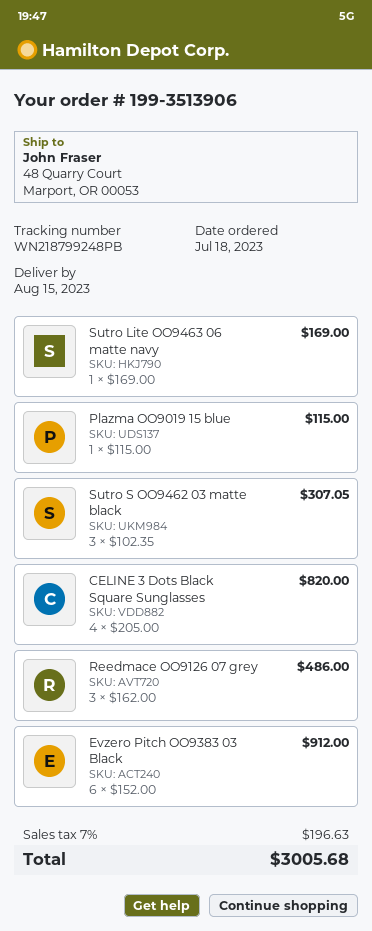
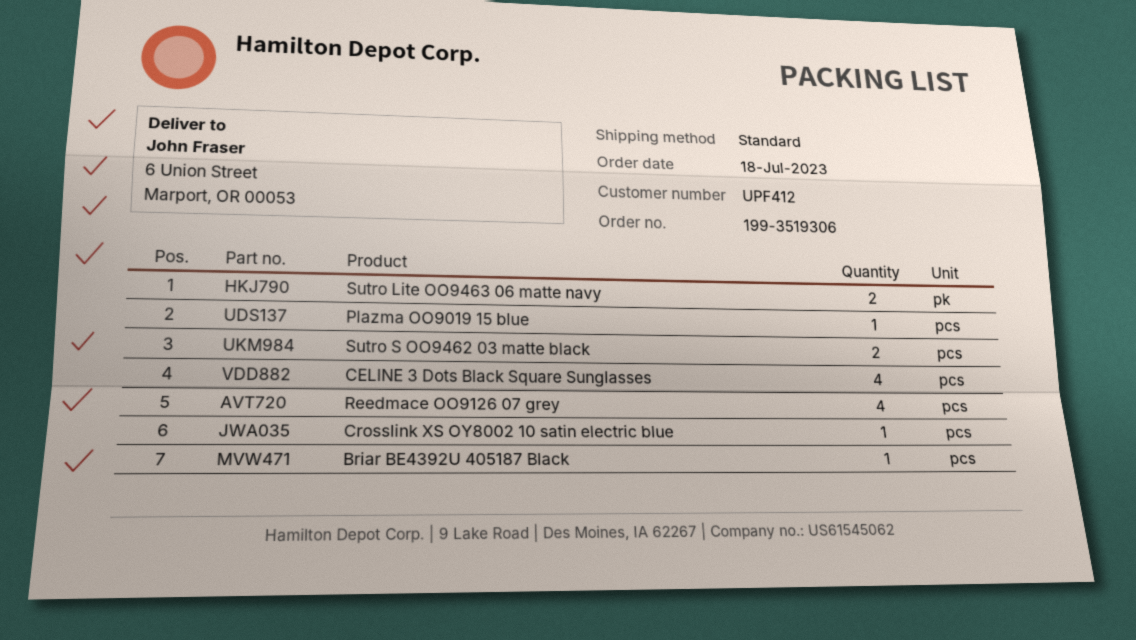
order number: 199-3513906 -> 199-3519306
ship to: 48 Quarry Court, Marport, OR 00053 -> 6 Union Street, Marport, OR 00053
Sutro Lite OO9463 06 matte navy: 1 -> 2
Sutro S OO9462 03 matte black: 3 -> 2
Reedmace OO9126 07 grey: 3 -> 4
Evzero Pitch OO9383 03 Black: 6 -> none
Crosslink XS OY8002 10 satin electric blue: none -> 1
Briar BE4392U 405187 Black: none -> 1

